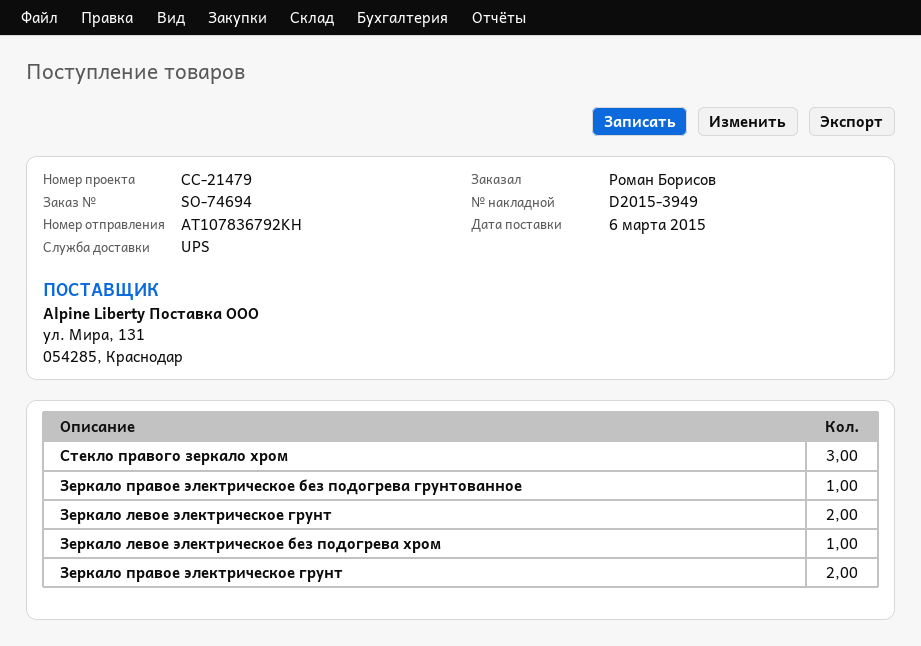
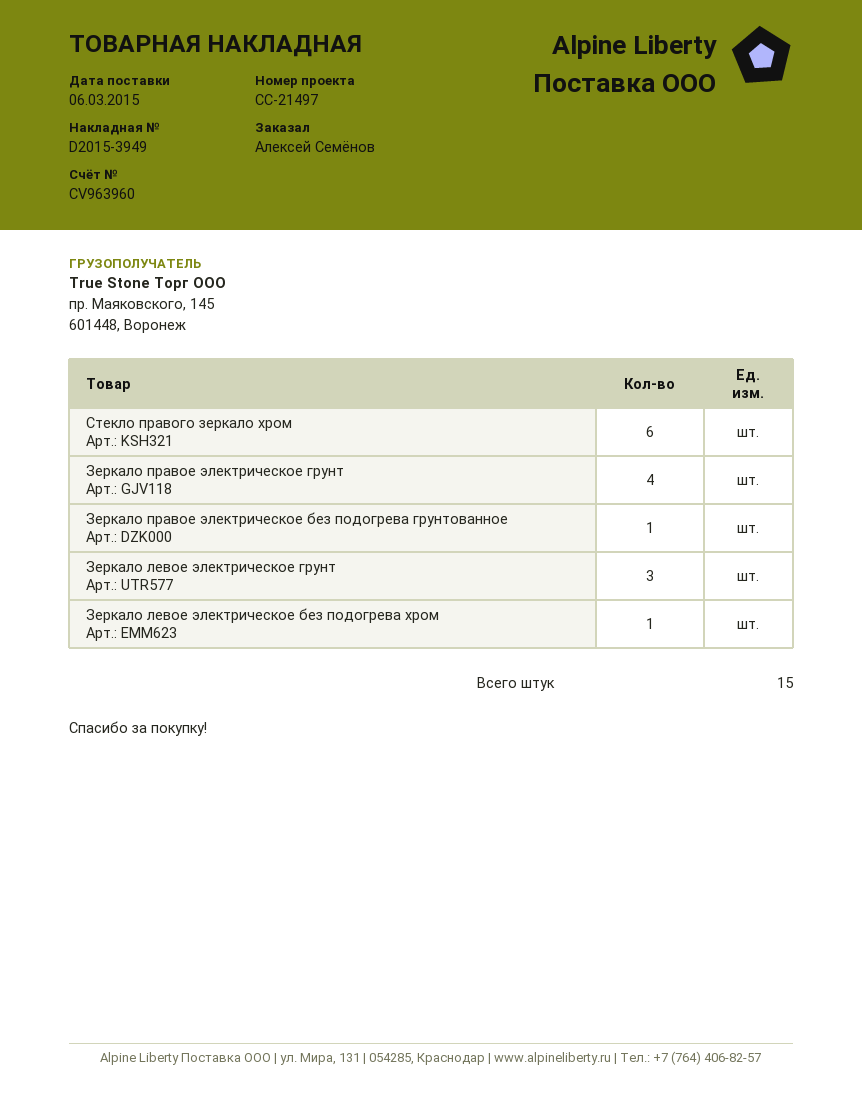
reference: CC-21479 -> CC-21497
ordered by: Роман Борисов -> Алексей Семёнов
Стекло правого зеркало хром: 3 -> 6
Зеркало левое электрическое грунт: 2 -> 3
Зеркало правое электрическое грунт: 2 -> 4

